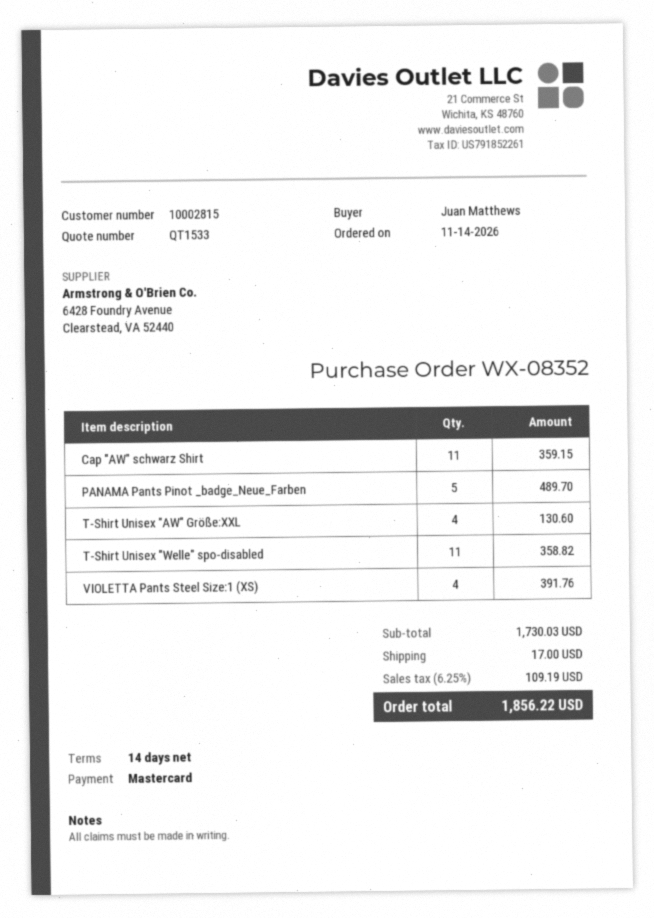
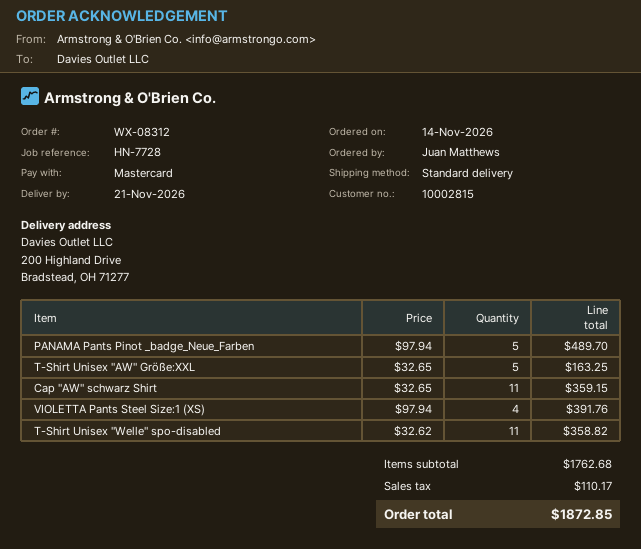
order number: WX-08352 -> WX-08312
T-Shirt Unisex "AW" Größe:XXL: 4 for 130.60 -> 5 for 163.25
subtotal: 1730.03 -> 1762.68
shipping: 17.00 -> none
tax: 109.19 -> 110.17
total: 1856.22 -> 1872.85

